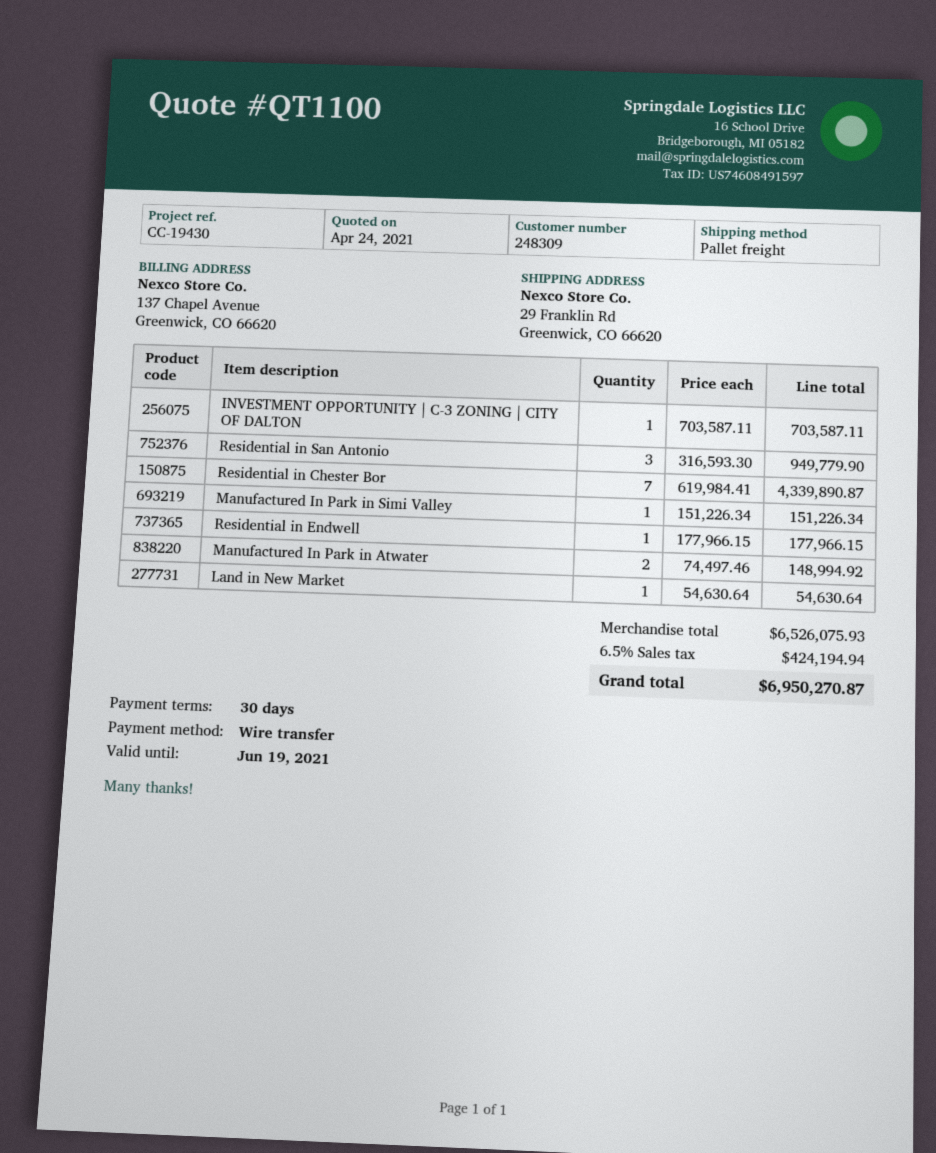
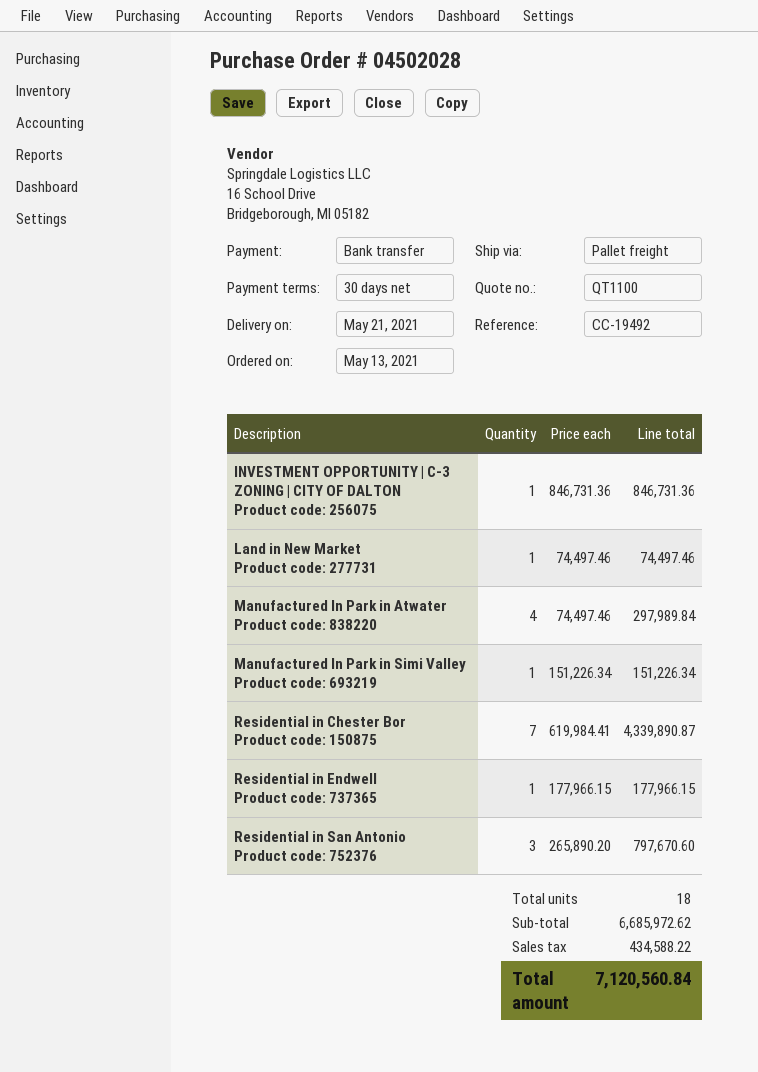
reference: CC-19430 -> CC-19492
INVESTMENT OPPORTUNITY | C-3 ZONING | CITY OF DALTON: 1 x 703587.11 = 703587.11 -> 1 x 846731.36 = 846731.36
Residential in San Antonio: 3 x 316593.30 = 949779.90 -> 3 x 265890.20 = 797670.60
Manufactured In Park in Atwater: 2 x 74497.46 = 148994.92 -> 4 x 74497.46 = 297989.84
Land in New Market: 1 x 54630.64 = 54630.64 -> 1 x 74497.46 = 74497.46
subtotal: 6526075.93 -> 6685972.62
tax: 424194.94 -> 434588.22
total: 6950270.87 -> 7120560.84

